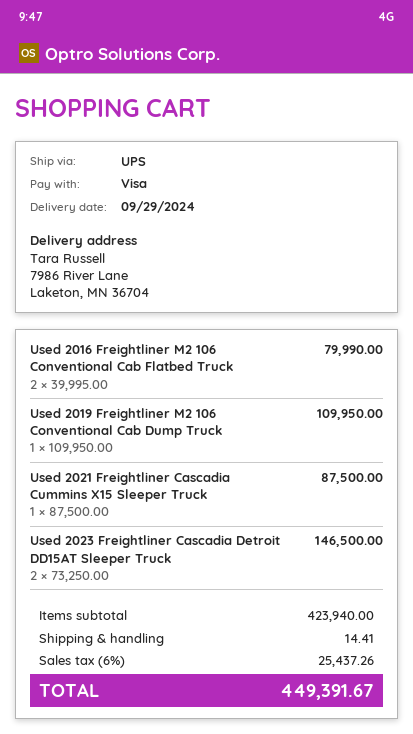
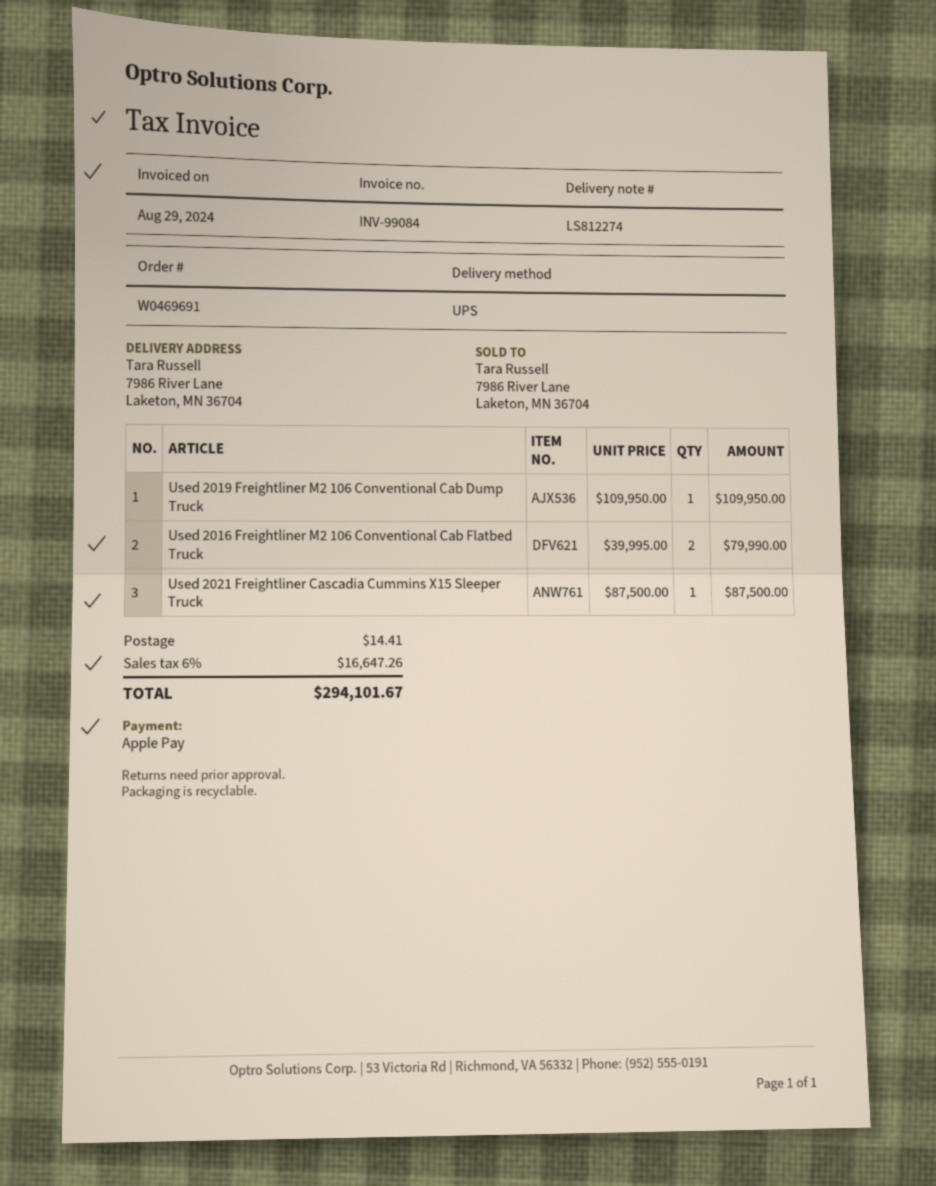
payment method: Visa -> Apple Pay
Used 2023 Freightliner Cascadia Detroit DD15AT Sleeper Truck: 2 x 73250.00 = 146500.00 -> none
tax: 6% = 25437.26 -> 6% = 16647.26
total: 449391.67 -> 294101.67

